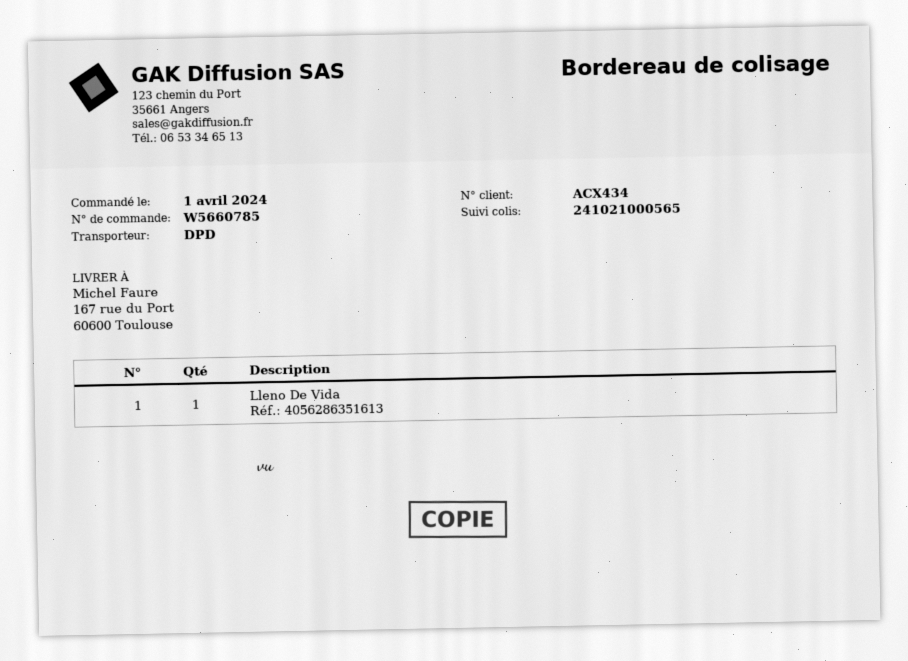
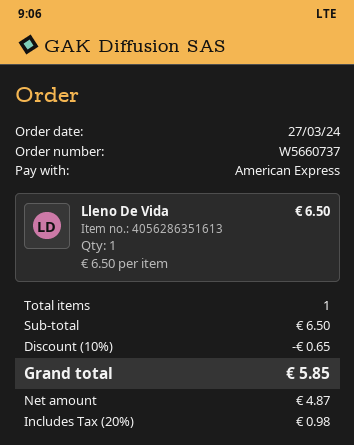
order number: W5660785 -> W5660737
order date: 2024-04-01 -> 2024-03-27

